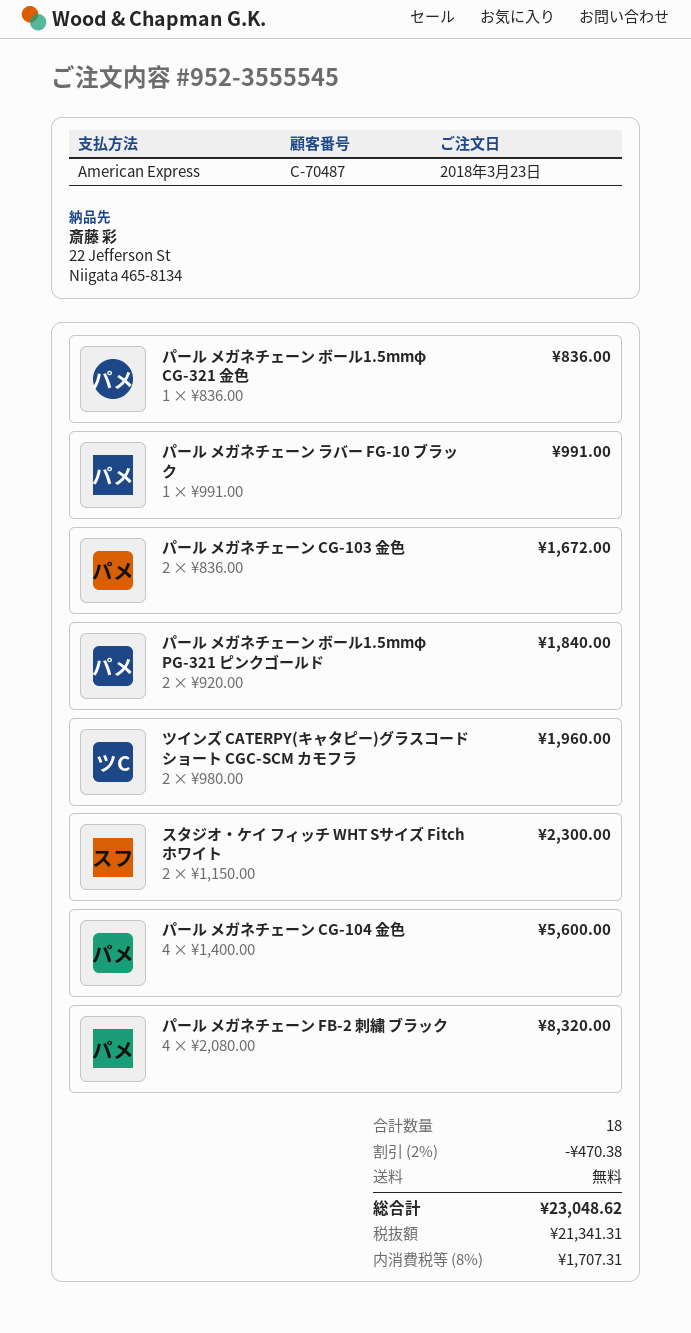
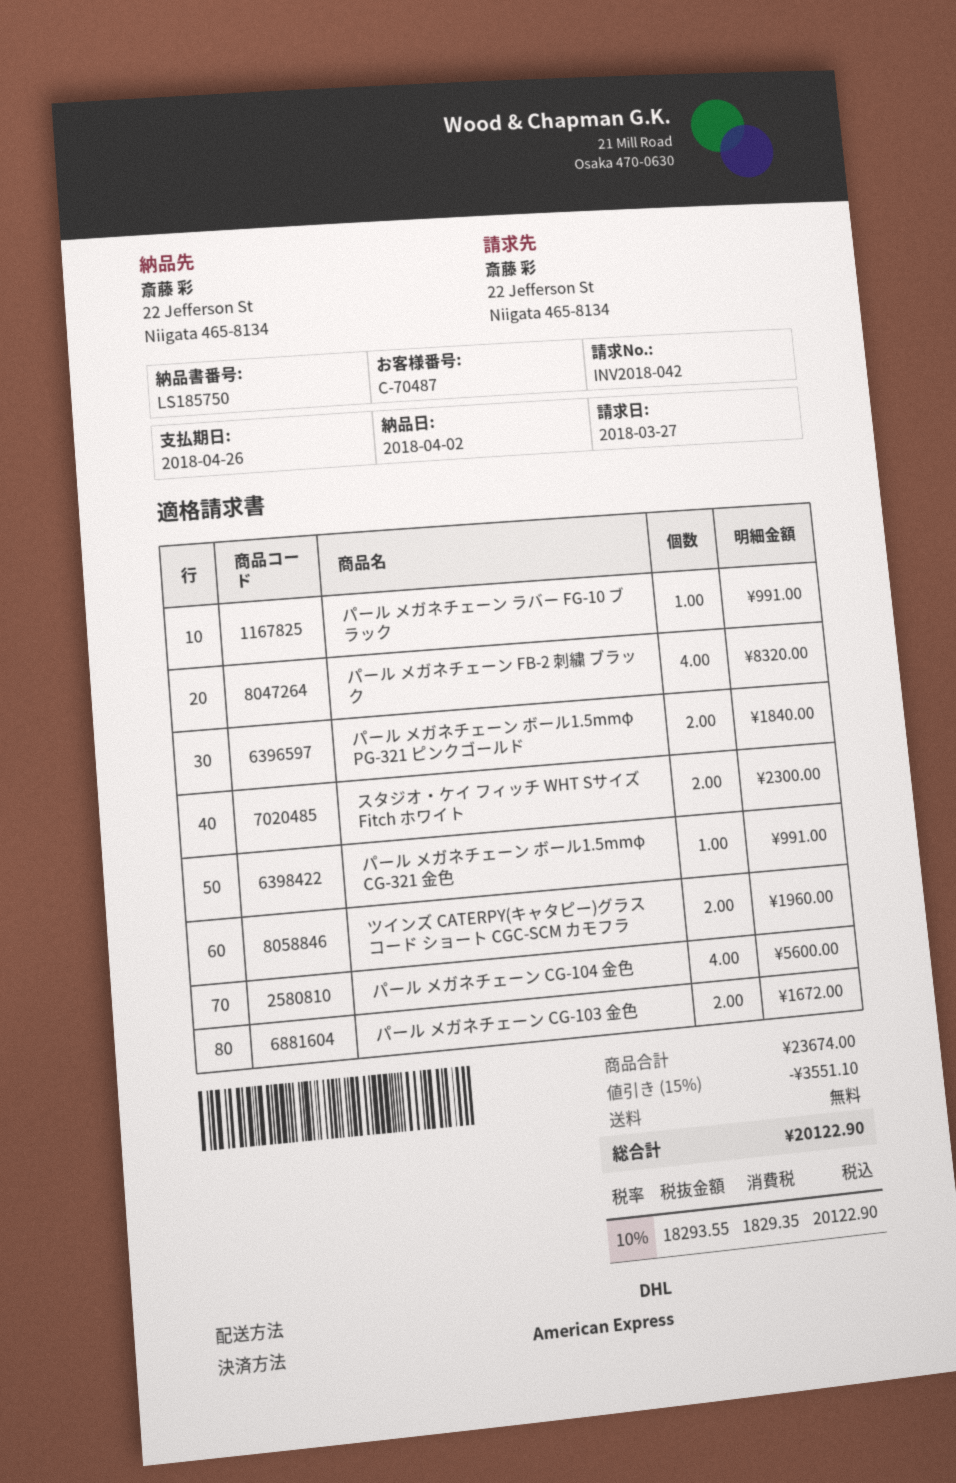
パール メガネチェーン ボール1.5mmφ CG-321 金色: 1 for 836.00 -> 1 for 991.00
discount: 2% = 470.38 -> 15% = 3551.10
net: 21341.31 -> 18293.55
tax: 8% = 1707.31 -> 10% = 1829.35
total: 23048.62 -> 20122.90

